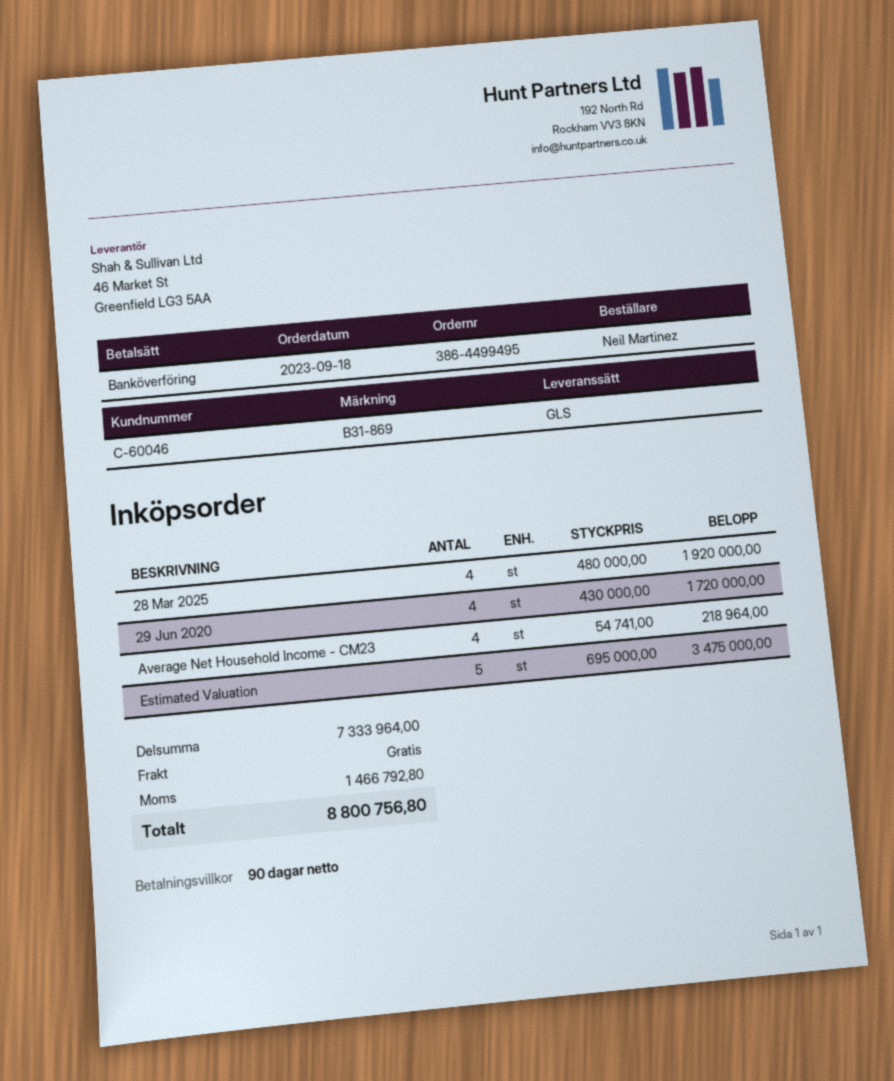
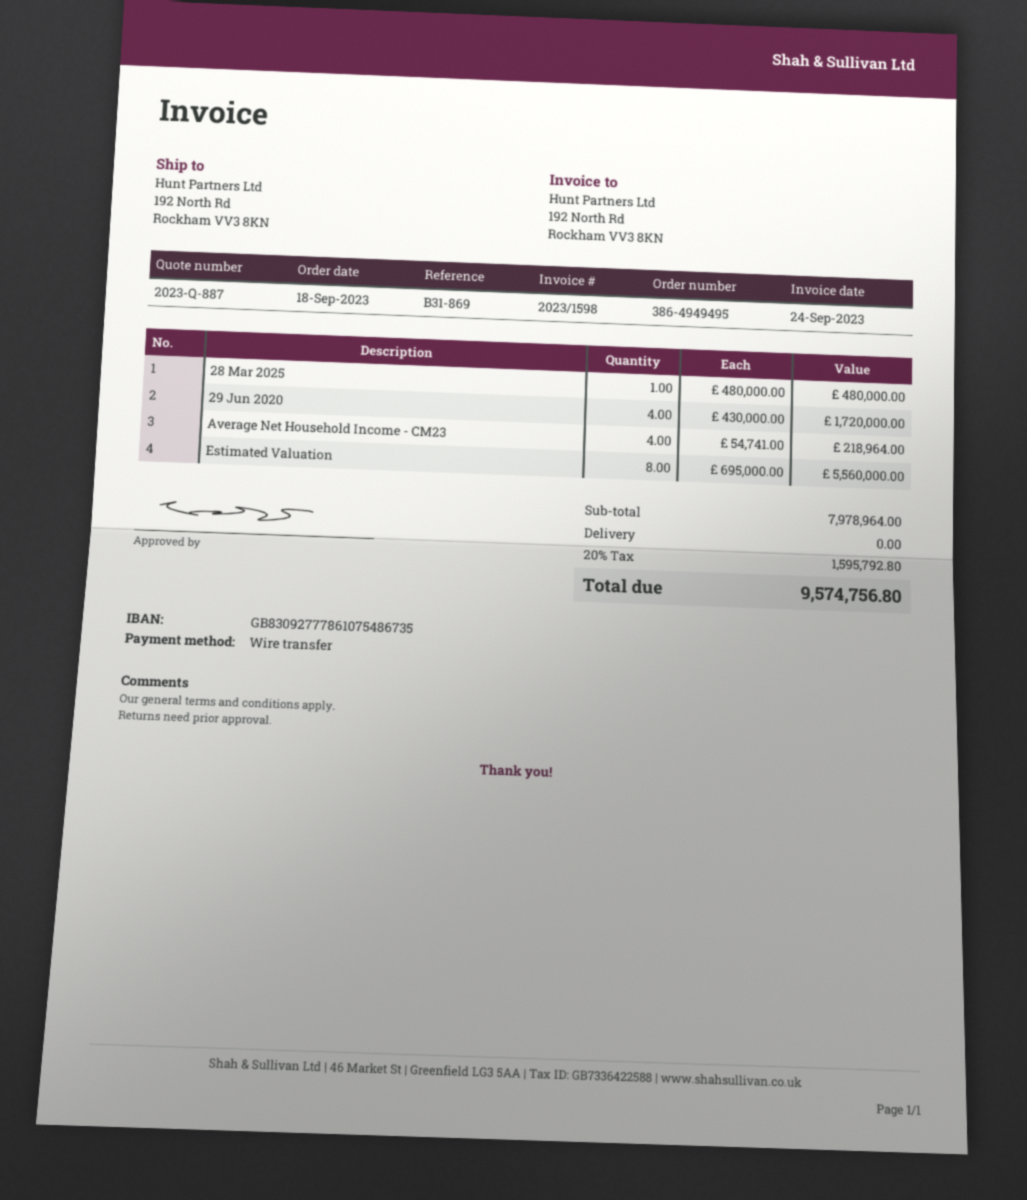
order number: 386-4499495 -> 386-4949495
28 Mar 2025: 4 x 480000.00 = 1920000.00 -> 1 x 480000.00 = 480000.00
Estimated Valuation: 5 x 695000.00 = 3475000.00 -> 8 x 695000.00 = 5560000.00
subtotal: 7333964.00 -> 7978964.00
tax: 1466792.80 -> 1595792.80
total: 8800756.80 -> 9574756.80

